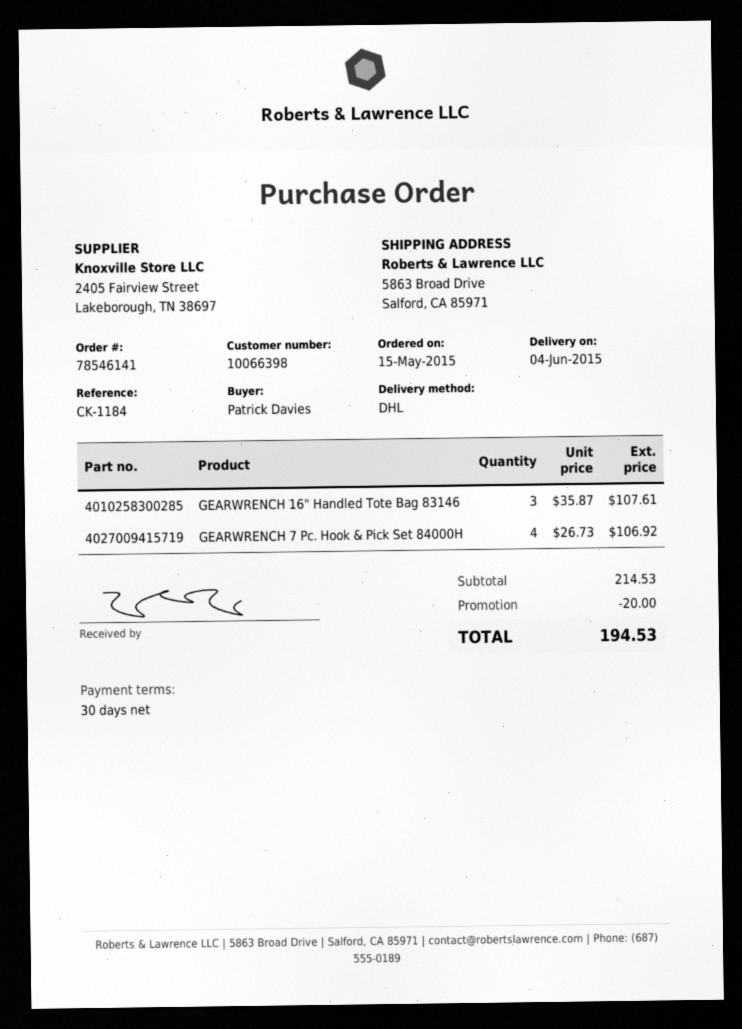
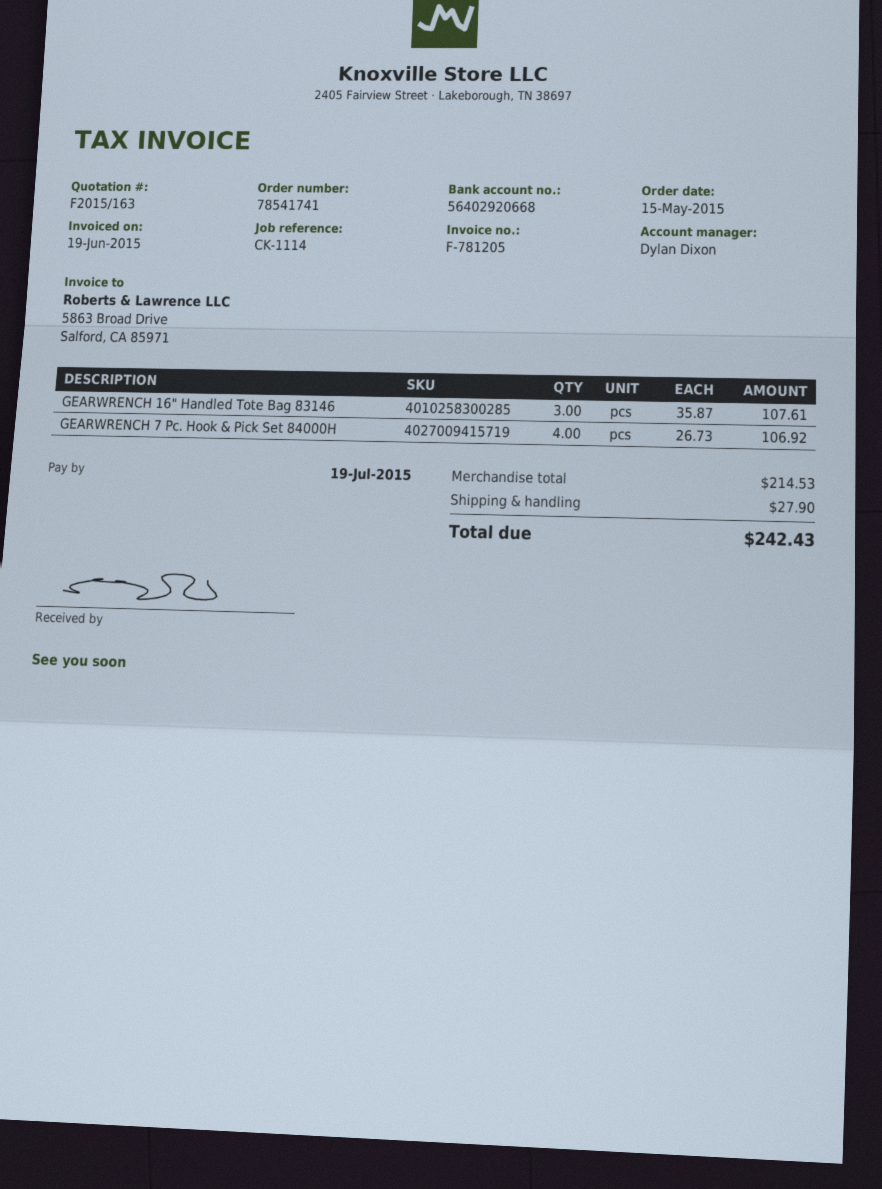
order number: 78546141 -> 78541741
reference: CK-1184 -> CK-1114
discount: 20.00 -> none
shipping: none -> 27.90
total: 194.53 -> 242.43

